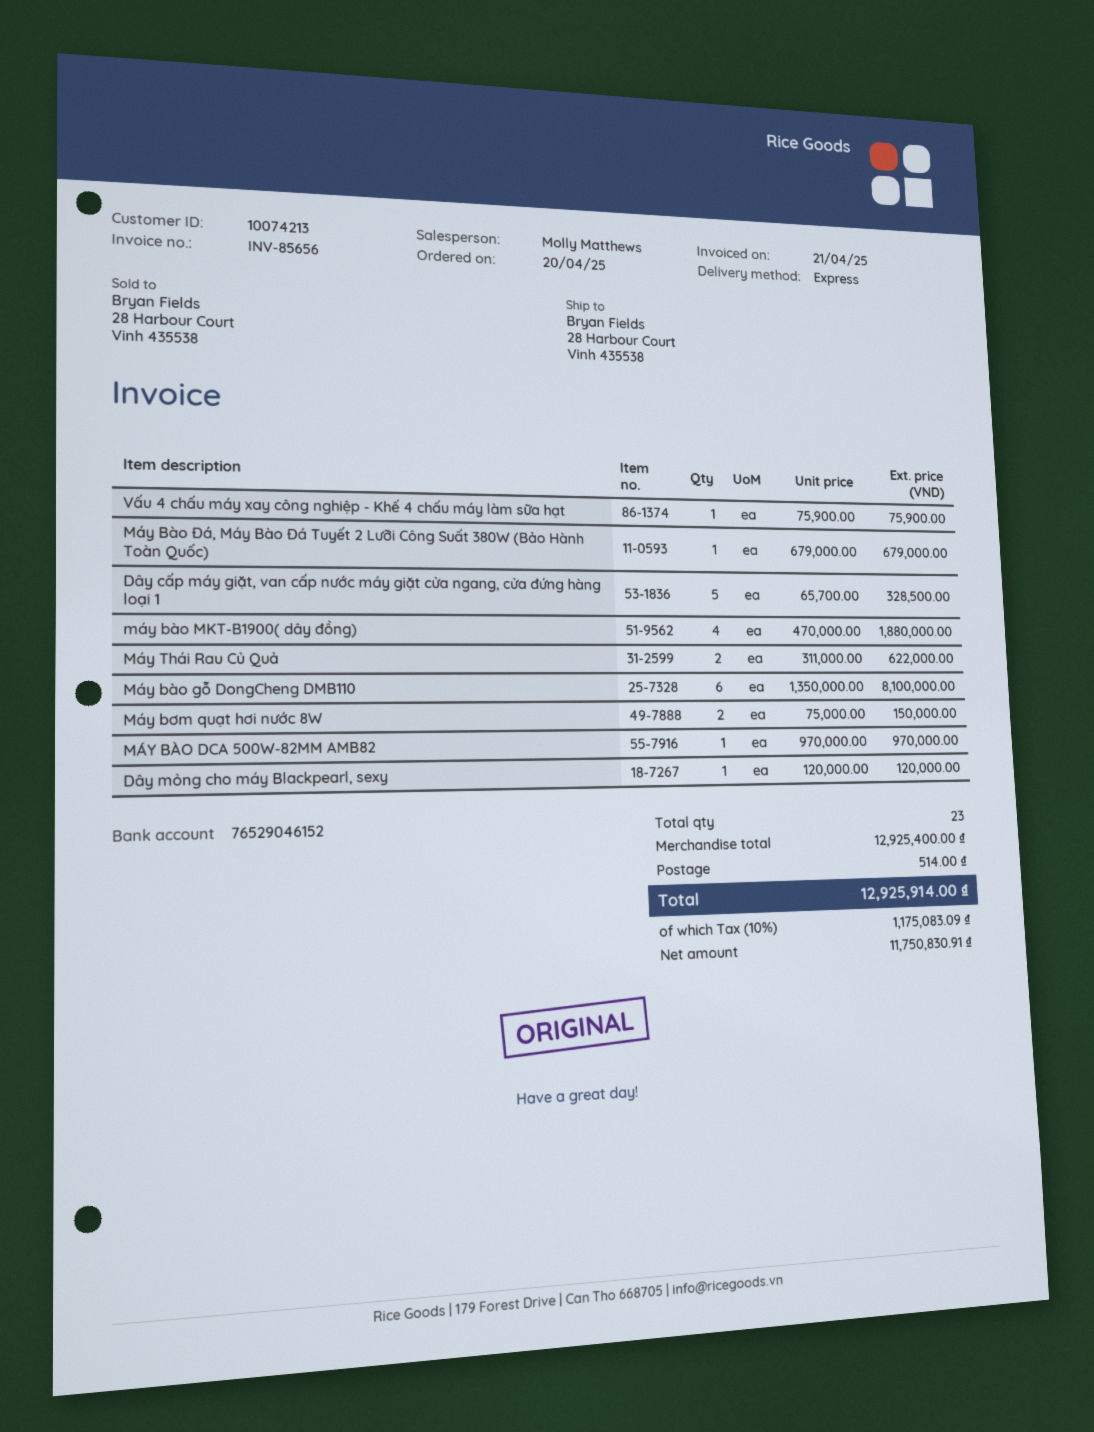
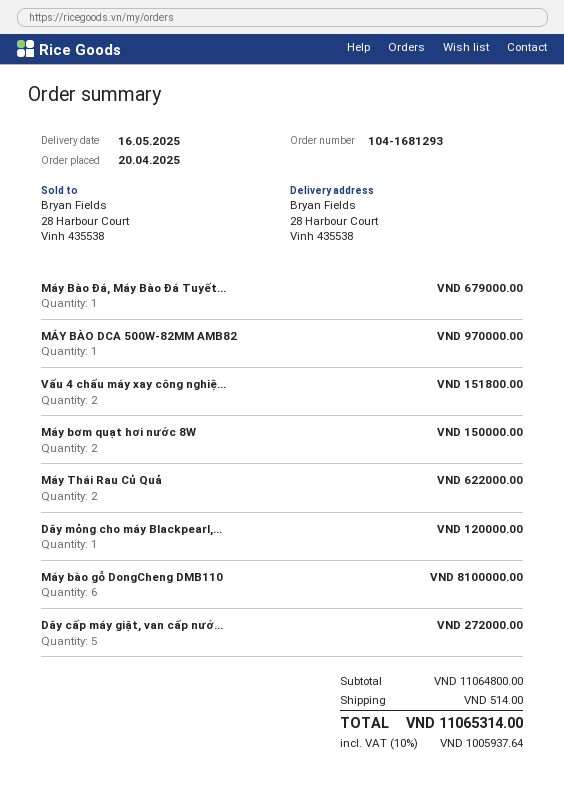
Vấu 4 chấu máy xay công nghiệp - Khế 4 chấu máy làm sữa hạt: 1 for 75900.00 -> 2 for 151800.00
Dây cấp máy giặt, van cấp nước máy giặt cửa ngang, cửa đứng hàng loại 1: 5 for 328500.00 -> 5 for 272000.00
máy bào MKT-B1900( dây đồng): 4 for 1880000.00 -> none
subtotal: 12925400.00 -> 11064800.00
tax: 10% = 1175083.09 -> 10% = 1005937.64
total: 12925914.00 -> 11065314.00

